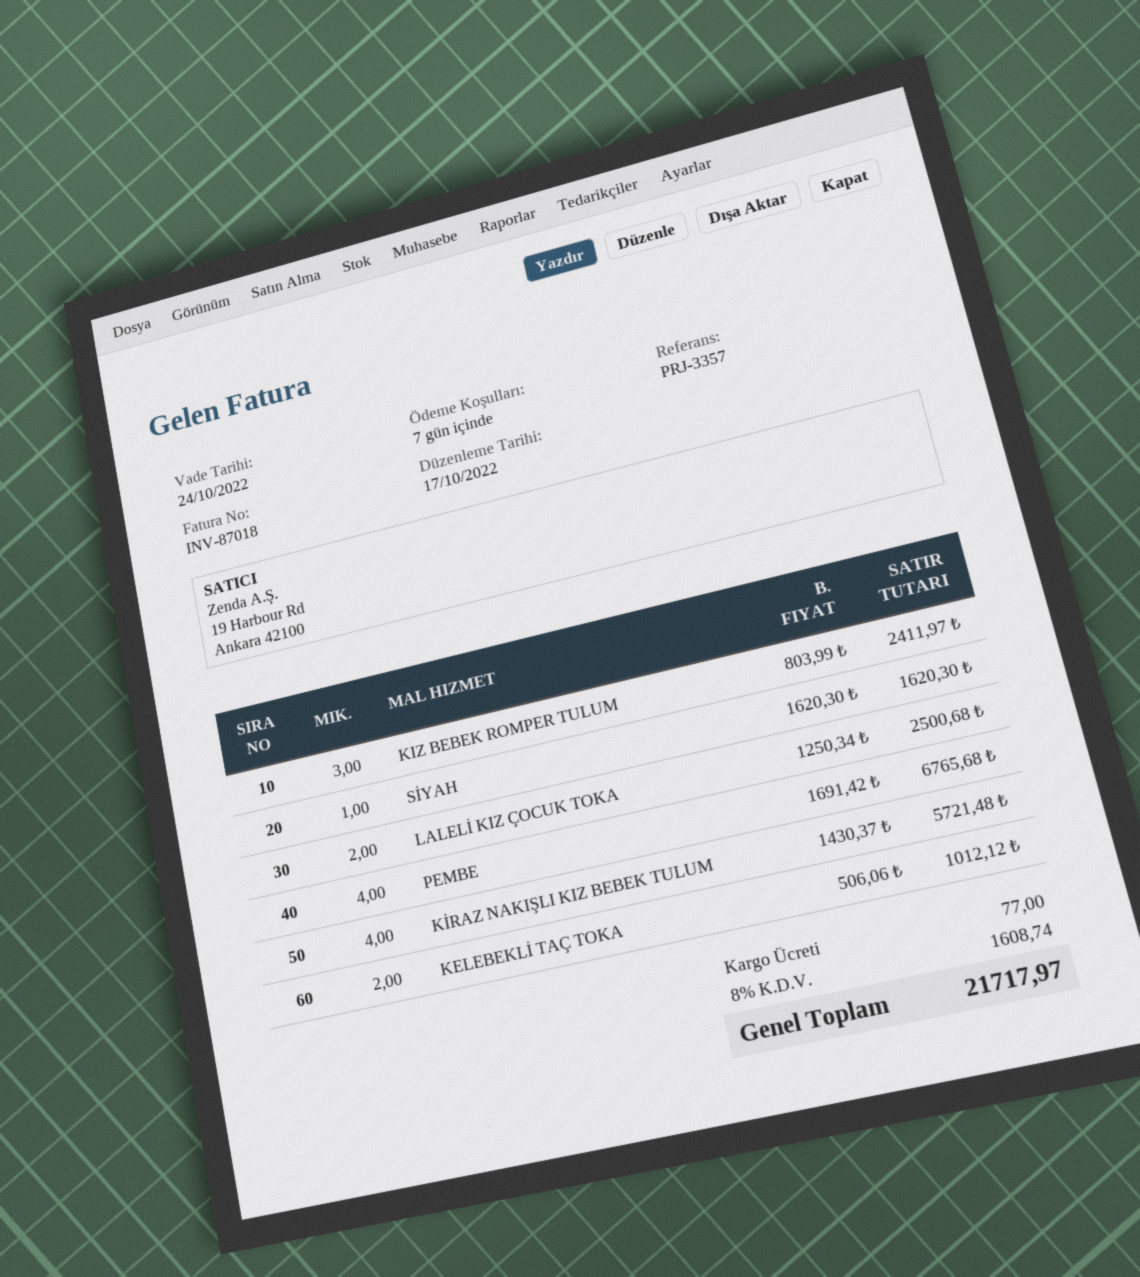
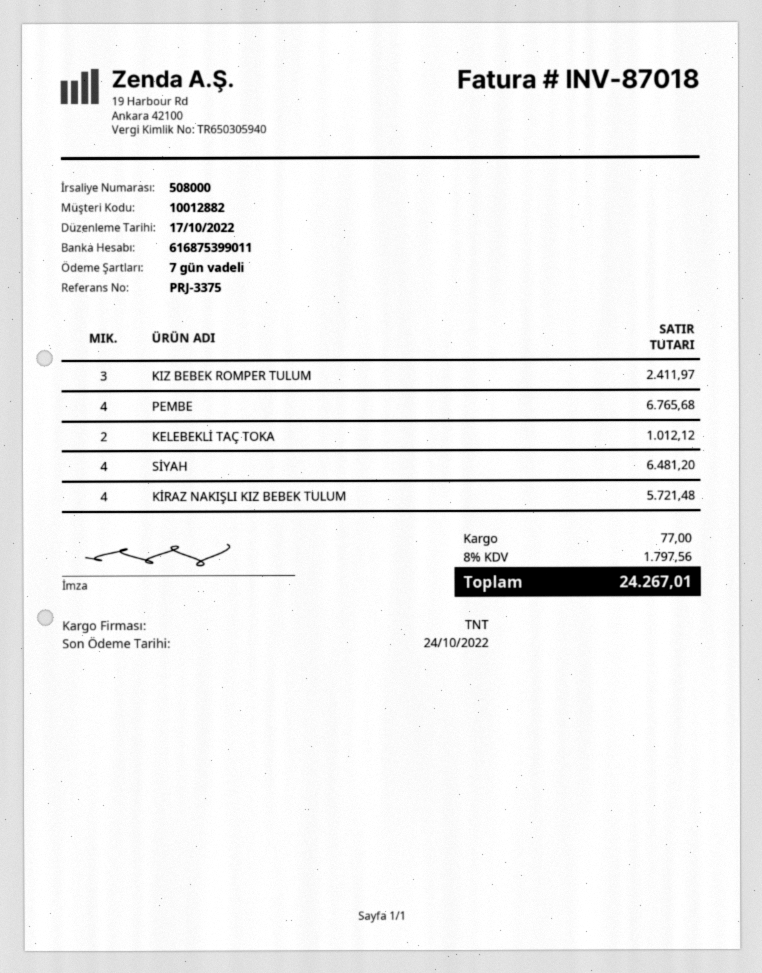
reference: PRJ-3357 -> PRJ-3375
SİYAH: 1 for 1620.30 -> 4 for 6481.20
LALELİ KIZ ÇOCUK TOKA: 2 for 2500.68 -> none
tax: 8% = 1608.74 -> 8% = 1797.56
total: 21717.97 -> 24267.01

